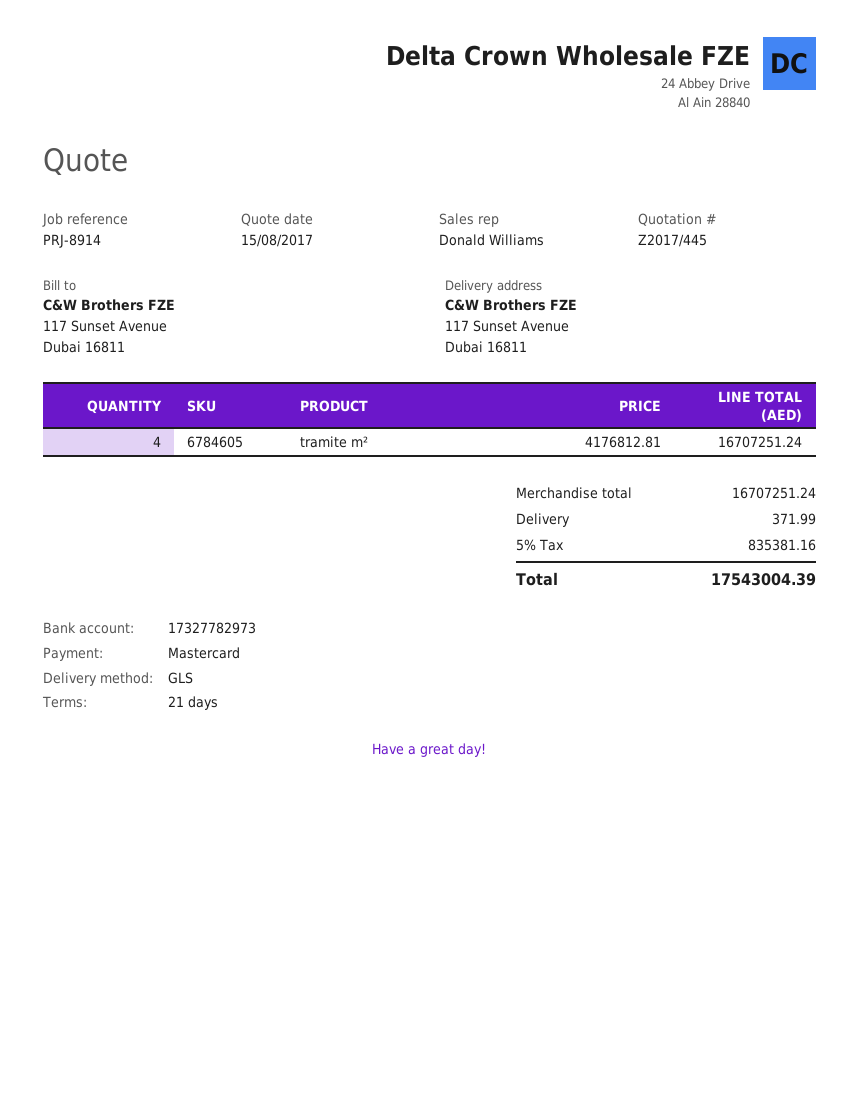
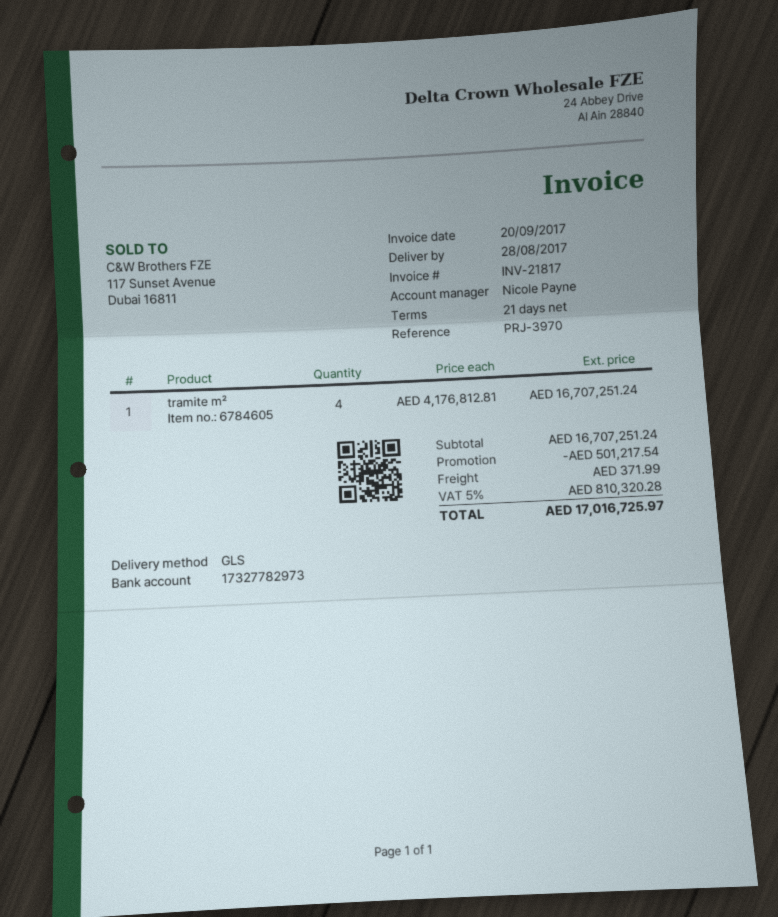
reference: PRJ-8914 -> PRJ-3970
sales rep: Donald Williams -> Nicole Payne
discount: none -> 501217.54
tax: 5% = 835381.16 -> 5% = 810320.28
total: 17543004.39 -> 17016725.97

